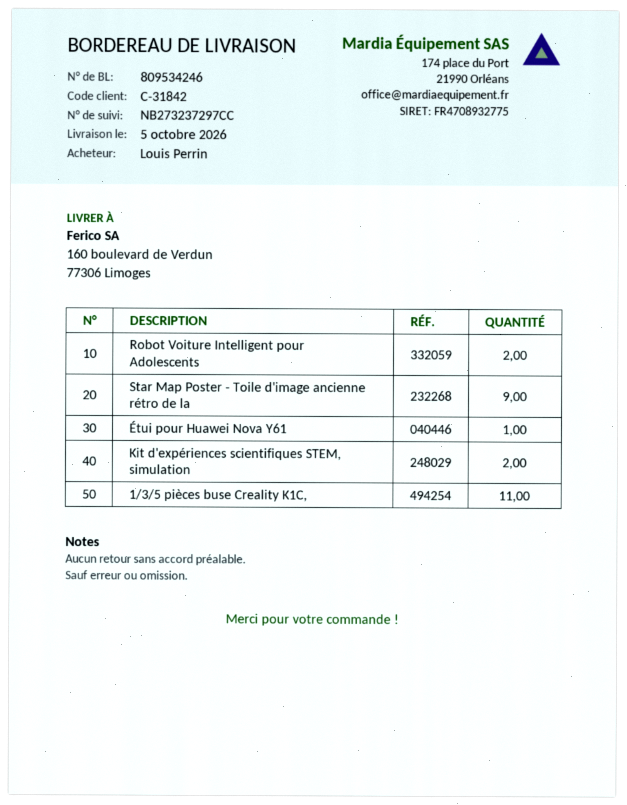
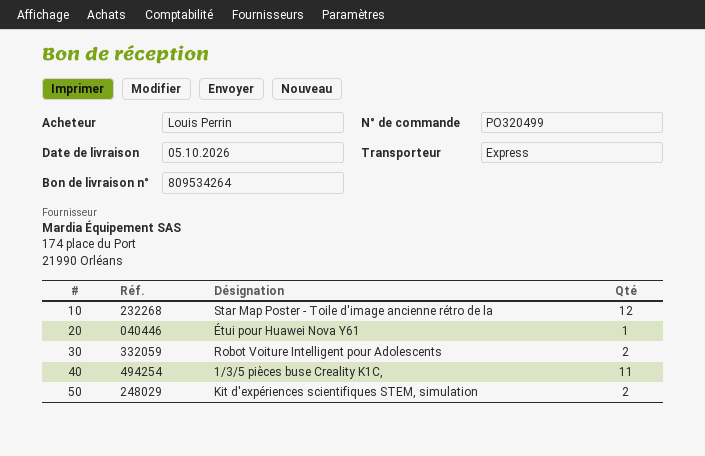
delivery note number: 809534246 -> 809534264
Star Map Poster - Toile d'image ancienne rétro de la: 9 -> 12

